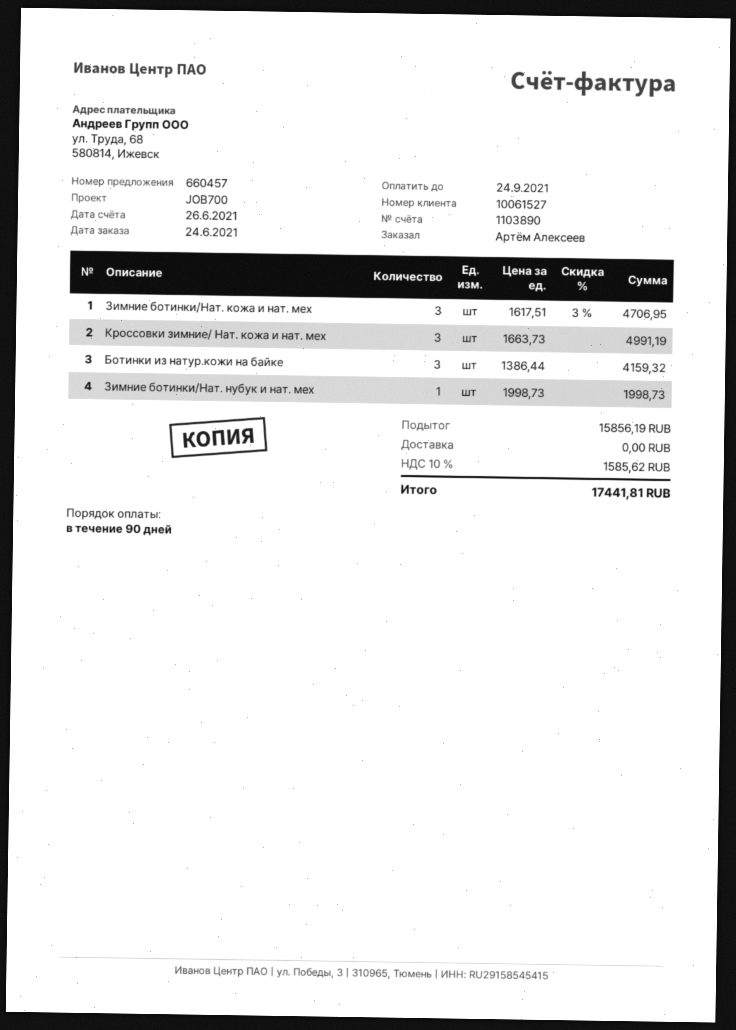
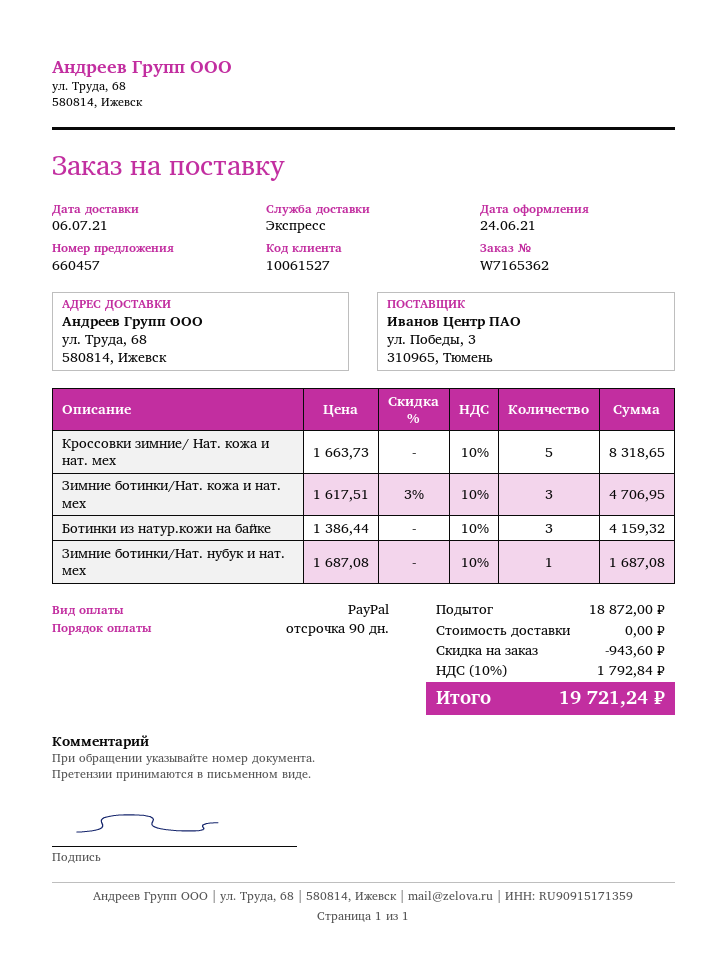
Кроссовки зимние/ Нат. кожа и нат. мех: 3 x 1663.73 = 4991.19 -> 5 x 1663.73 = 8318.65
Зимние ботинки/Нат. нубук и нат. мех: 1 x 1998.73 = 1998.73 -> 1 x 1687.08 = 1687.08
subtotal: 15856.19 -> 18872.00
discount: none -> 943.60
tax: 10% = 1585.62 -> 10% = 1792.84
total: 17441.81 -> 19721.24

